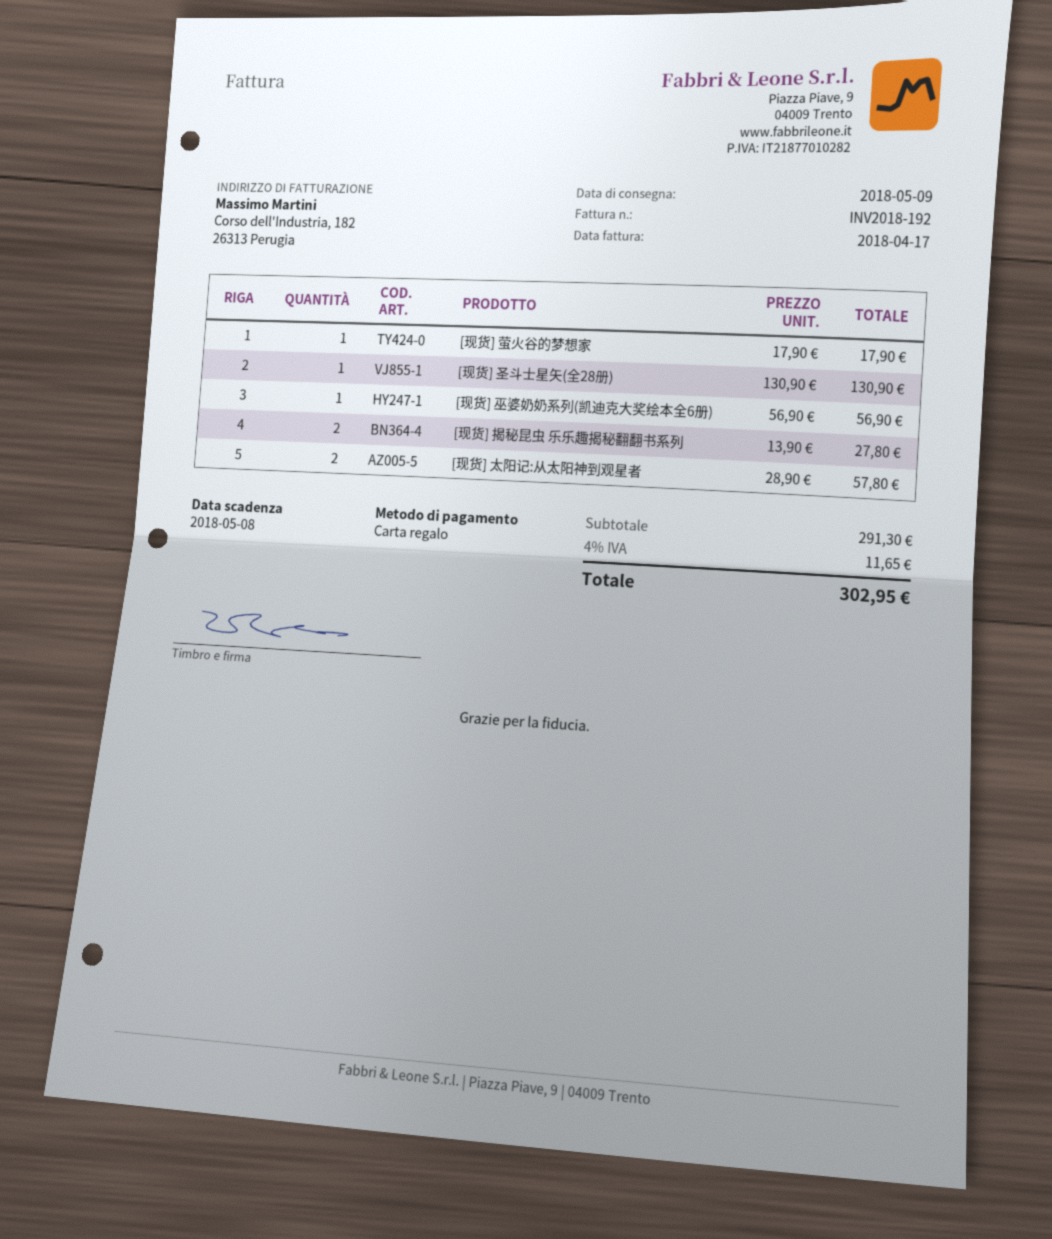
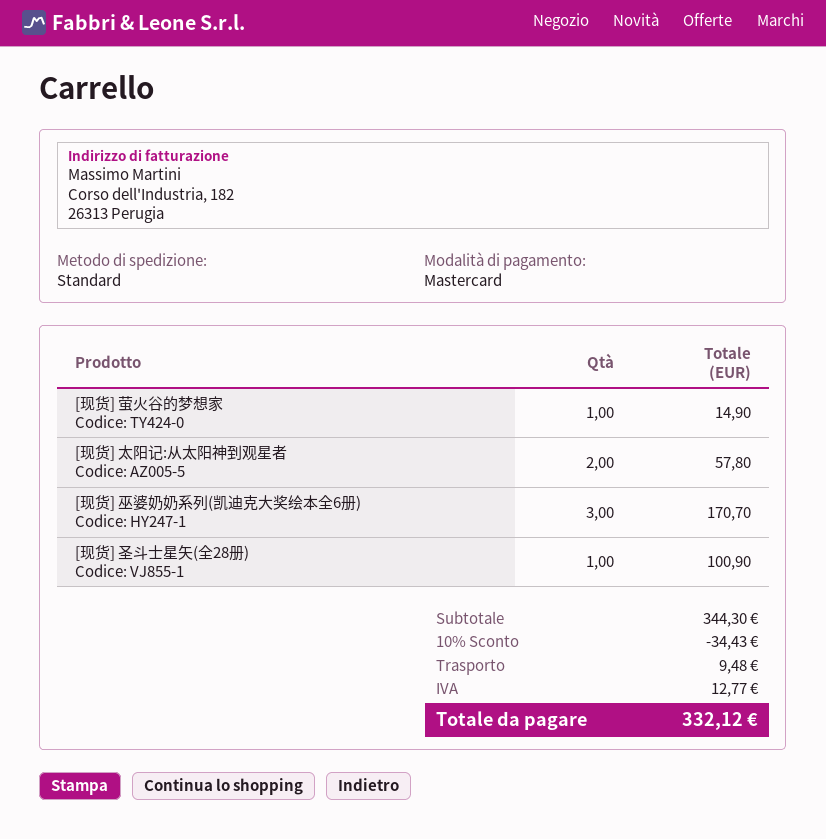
payment method: gift card -> Mastercard
[现货] 萤火谷的梦想家: 1 for 17.90 -> 1 for 14.90
[现货] 圣斗士星矢(全28册): 1 for 130.90 -> 1 for 100.90
[现货] 巫婆奶奶系列(凯迪克大奖绘本全6册): 1 for 56.90 -> 3 for 170.70
[现货] 揭秘昆虫 乐乐趣揭秘翻翻书系列: 2 for 27.80 -> none
subtotal: 291.30 -> 344.30
discount: none -> 10% = 34.43
shipping: none -> 9.48
tax: 11.65 -> 12.77
total: 302.95 -> 332.12

